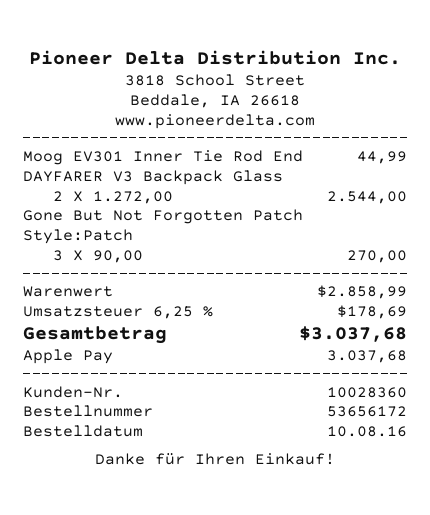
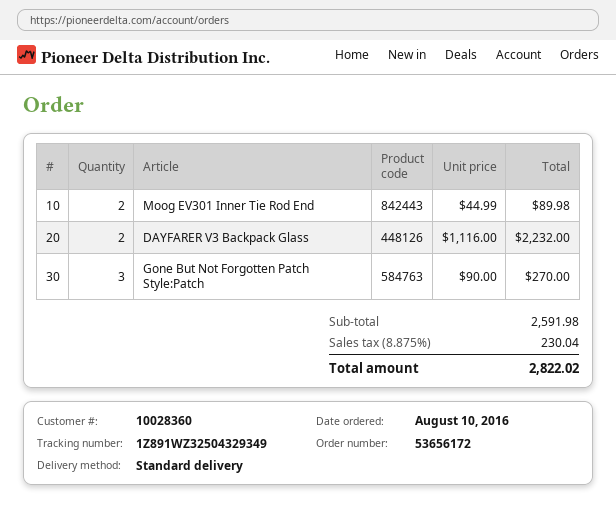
Moog EV301 Inner Tie Rod End: 1 x 44.99 = 44.99 -> 2 x 44.99 = 89.98
DAYFARER V3 Backpack Glass: 2 x 1272.00 = 2544.00 -> 2 x 1116.00 = 2232.00
subtotal: 2858.99 -> 2591.98
tax: 6.25% = 178.69 -> 8.875% = 230.04
total: 3037.68 -> 2822.02

